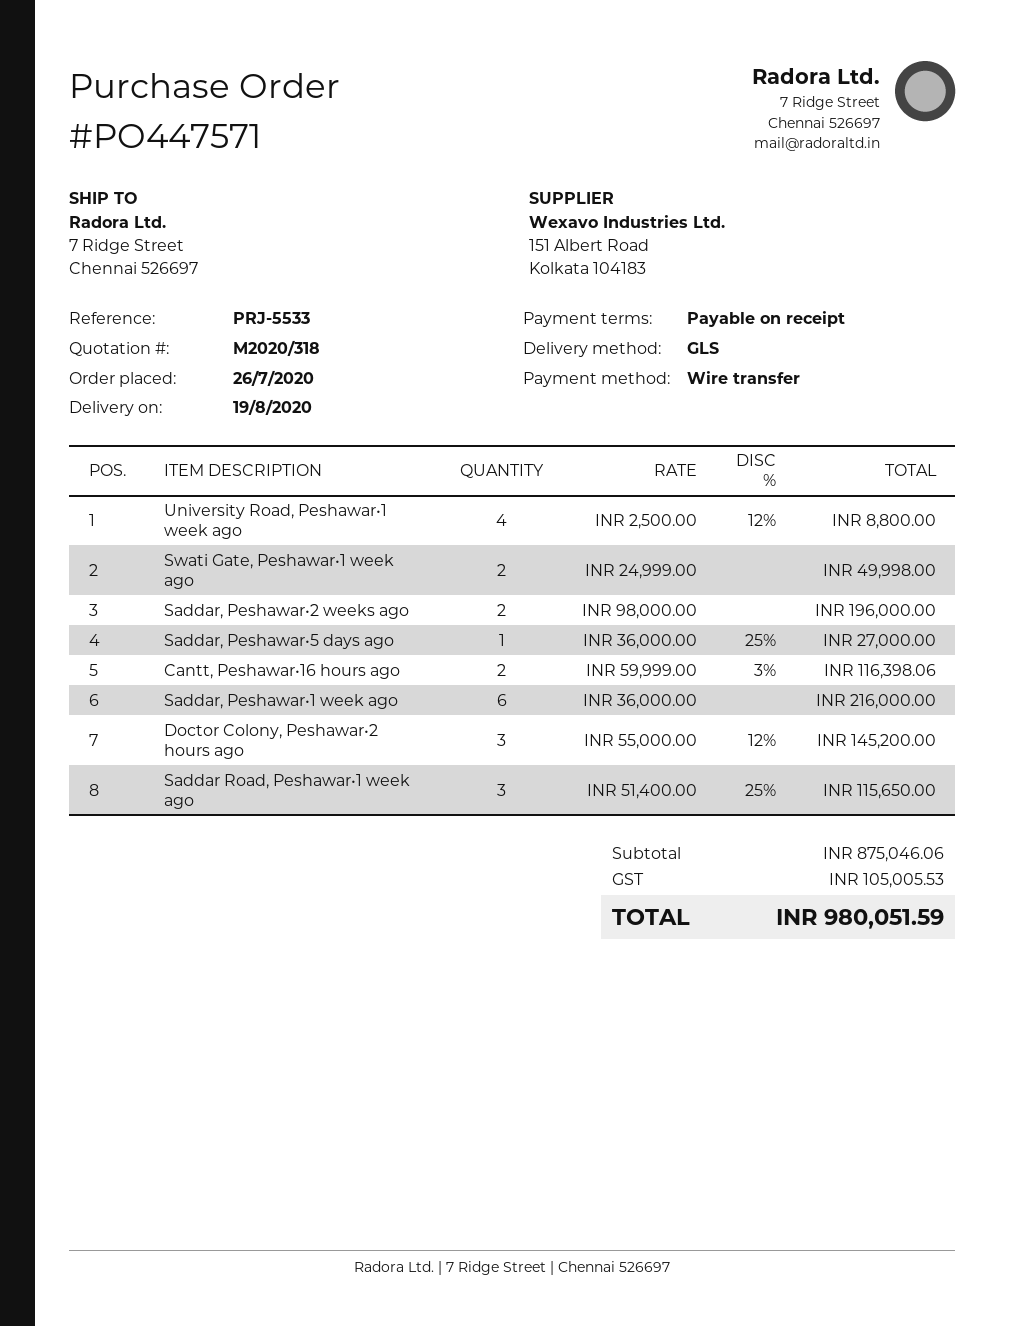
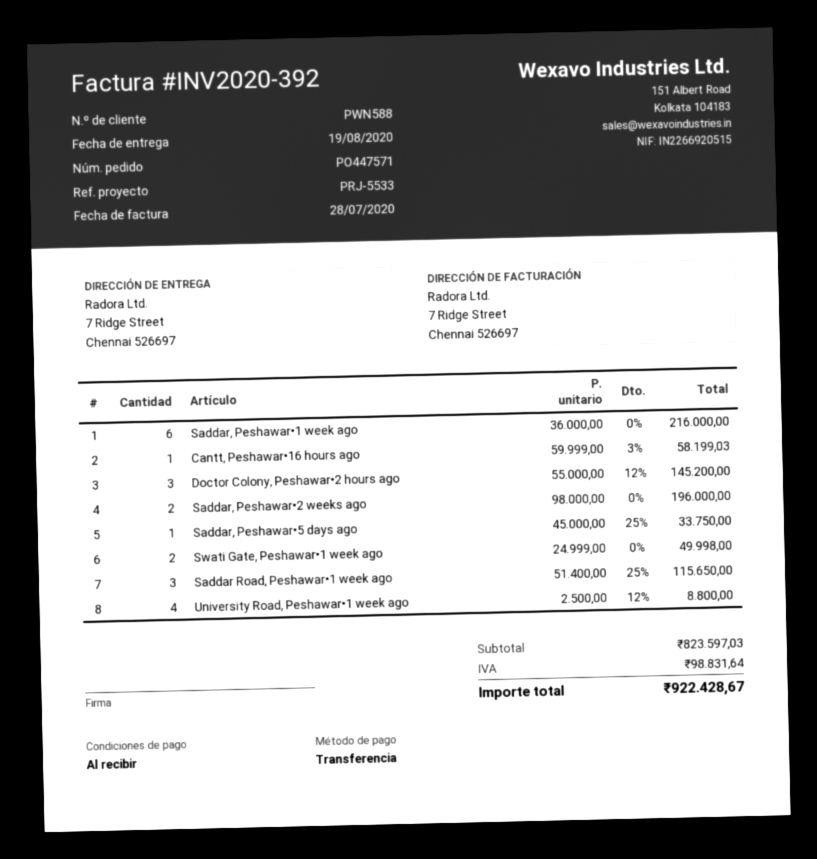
Saddar, Peshawar•5 days ago: 1 x 36000.00 - 25% = 27000.00 -> 1 x 45000.00 - 25% = 33750.00
Cantt, Peshawar•16 hours ago: 2 x 59999.00 - 3% = 116398.06 -> 1 x 59999.00 - 3% = 58199.03
subtotal: 875046.06 -> 823597.03
tax: 105005.53 -> 98831.64
total: 980051.59 -> 922428.67

